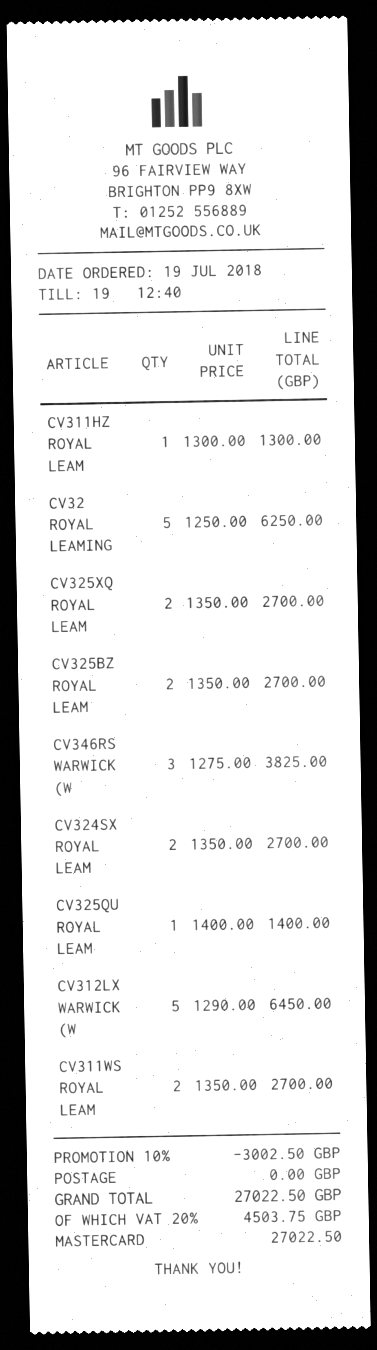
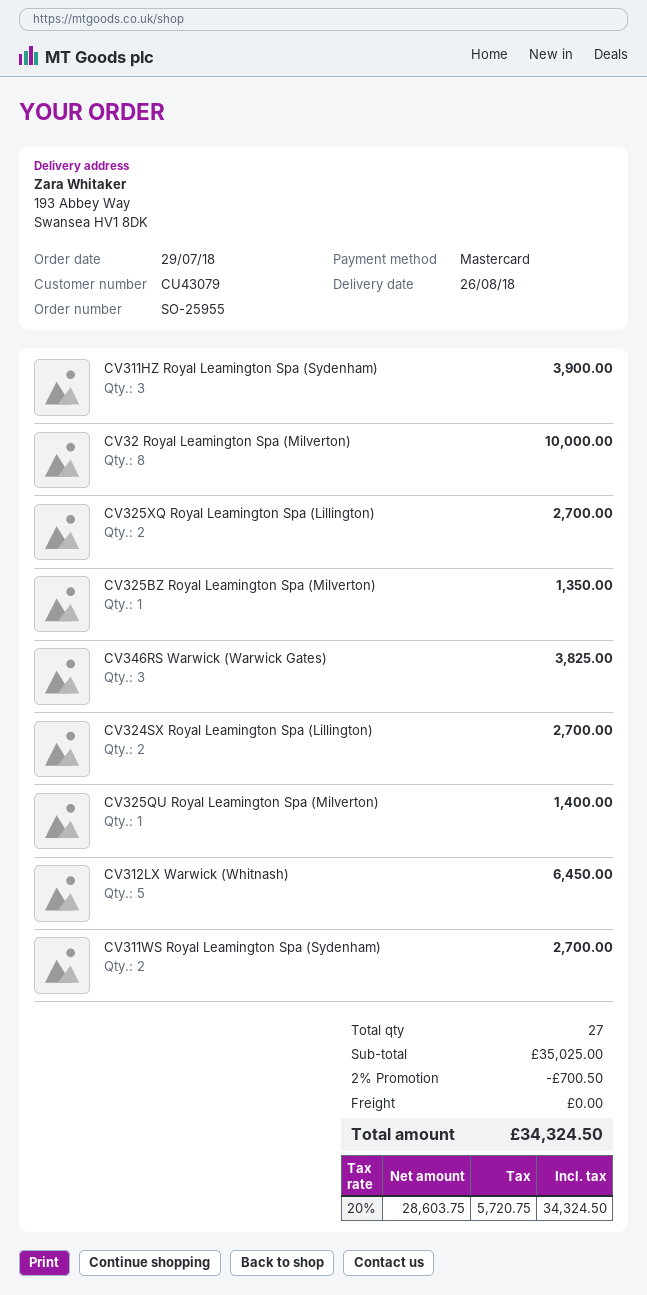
order date: 2018-07-19 -> 2018-07-29
CV311HZ ROYAL LEAM: 1 for 1300.00 -> 3 for 3900.00
CV32 ROYAL LEAMING: 5 for 6250.00 -> 8 for 10000.00
CV325BZ ROYAL LEAM: 2 for 2700.00 -> 1 for 1350.00
discount: 10% = 3002.50 -> 2% = 700.50
tax: 20% = 4503.75 -> 20% = 5720.75
total: 27022.50 -> 34324.50

